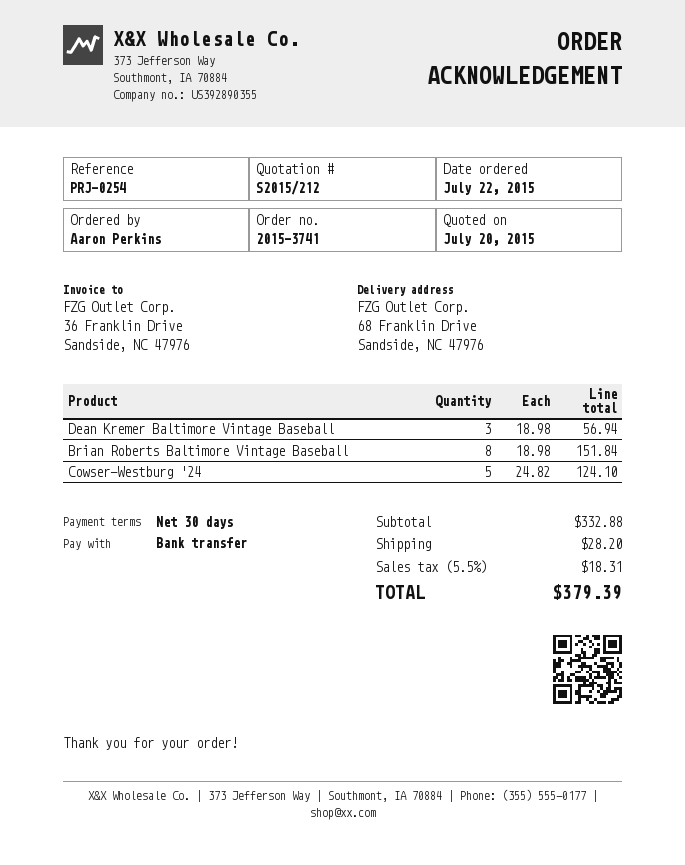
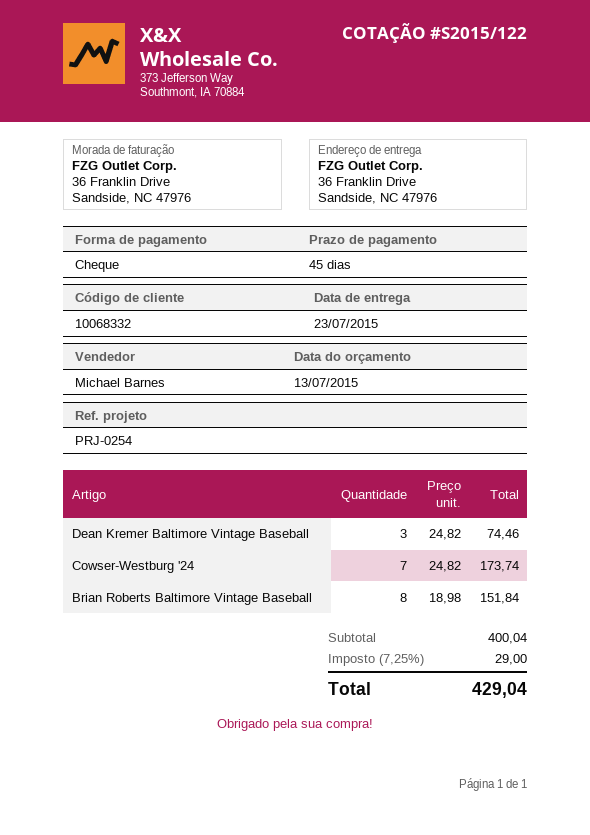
quote number: S2015/212 -> S2015/122
quote date: 2015-07-20 -> 2015-07-13
payment terms: 30 days -> 45 days
payment method: bank transfer -> cheque
ship to: 68 Franklin Drive, Sandside, NC 47976 -> 36 Franklin Drive, Sandside, NC 47976
Dean Kremer Baltimore Vintage Baseball: 3 x 18.98 = 56.94 -> 3 x 24.82 = 74.46
Cowser-Westburg '24: 5 x 24.82 = 124.10 -> 7 x 24.82 = 173.74
subtotal: 332.88 -> 400.04
shipping: 28.20 -> none
tax: 5.5% = 18.31 -> 7.25% = 29.00
total: 379.39 -> 429.04

